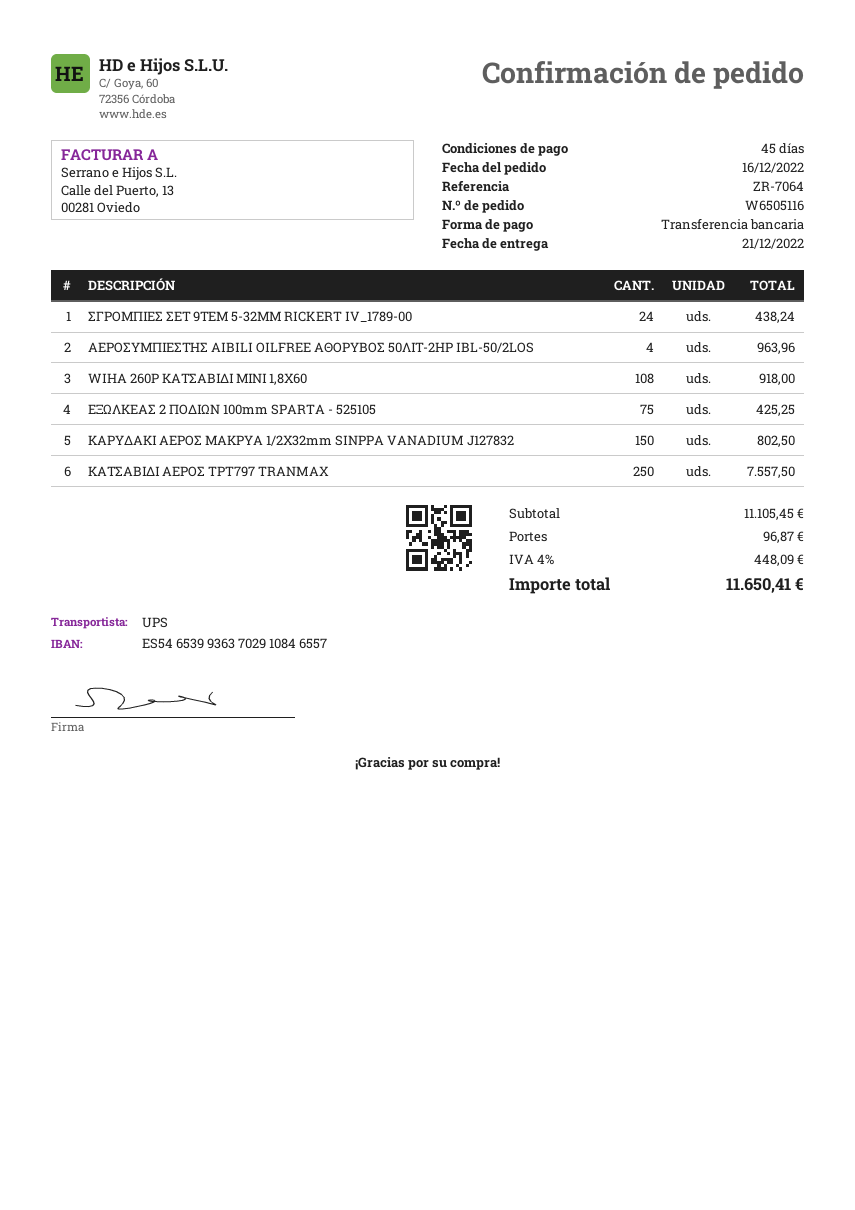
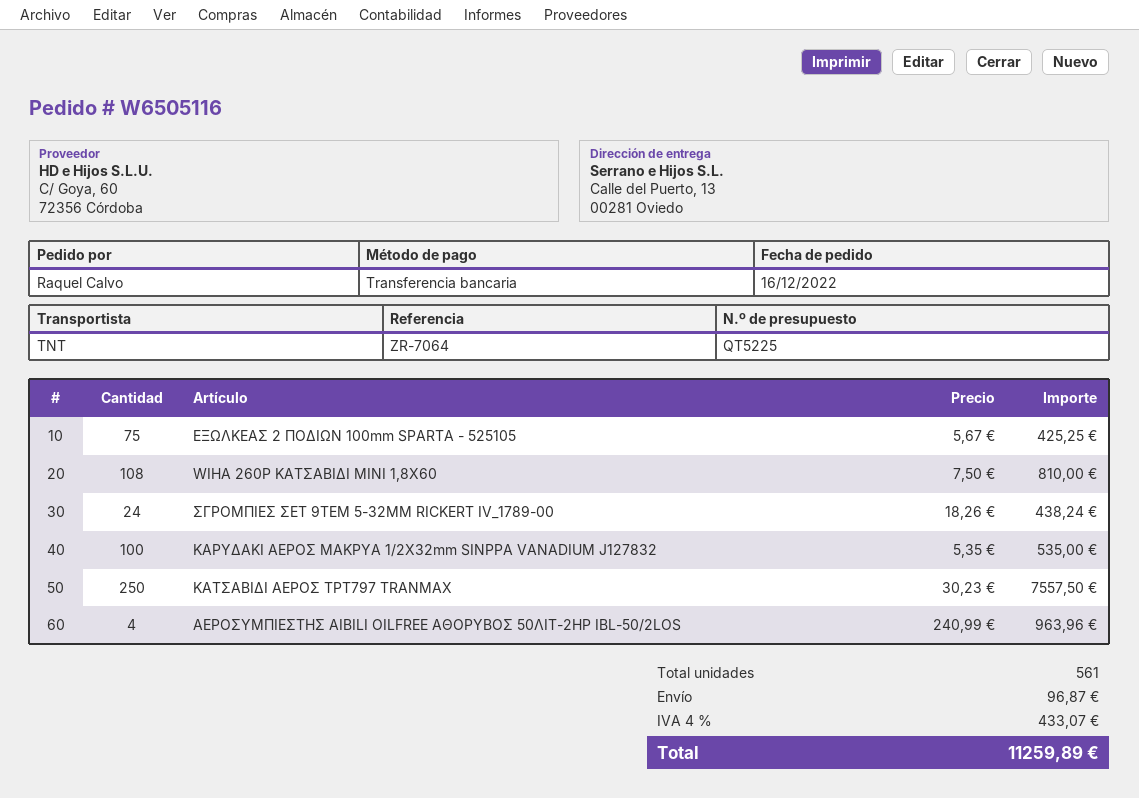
shipping method: UPS -> TNT
WIHA 260P ΚΑΤΣΑΒΙΔΙ ΜΙΝΙ 1,8Χ60: 108 for 918.00 -> 108 for 810.00
ΚΑΡΥΔΑΚΙ ΑΕΡΟΣ ΜΑΚΡΥΑ 1/2Χ32mm SINPPA VANADIUM J127832: 150 for 802.50 -> 100 for 535.00
tax: 4% = 448.09 -> 4% = 433.07
total: 11650.41 -> 11259.89

